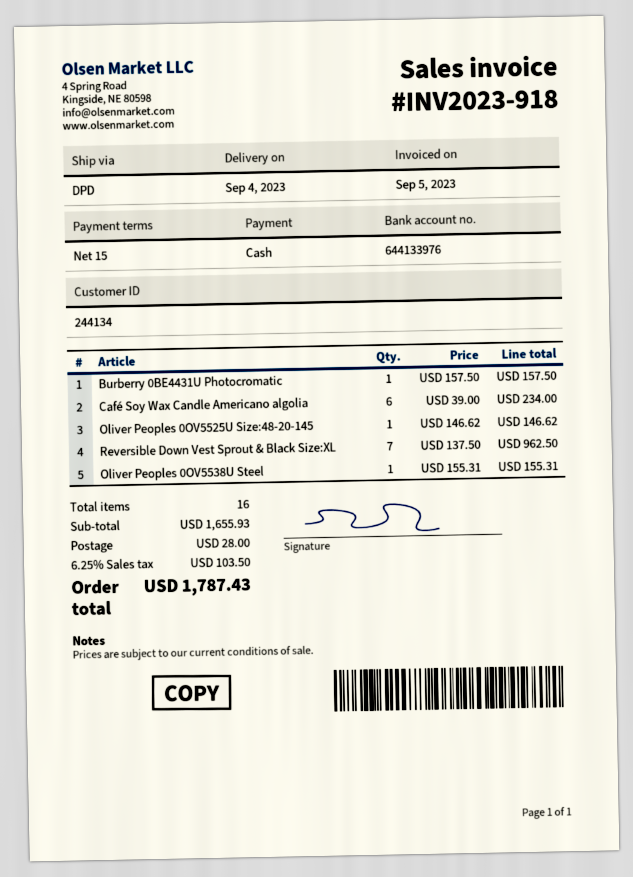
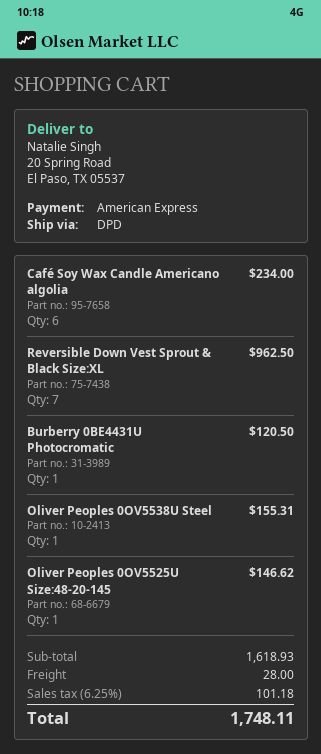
payment method: cash -> American Express
Burberry 0BE4431U Photocromatic: 1 for 157.50 -> 1 for 120.50
subtotal: 1655.93 -> 1618.93
tax: 6.25% = 103.50 -> 6.25% = 101.18
total: 1787.43 -> 1748.11

